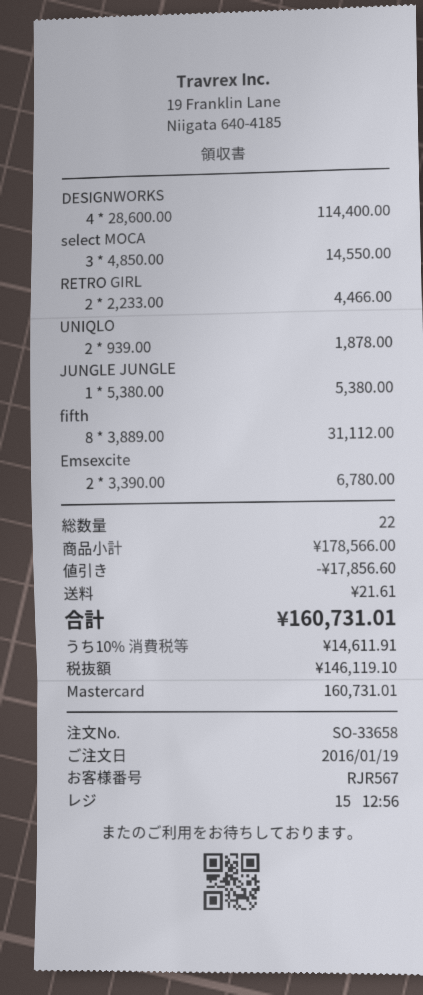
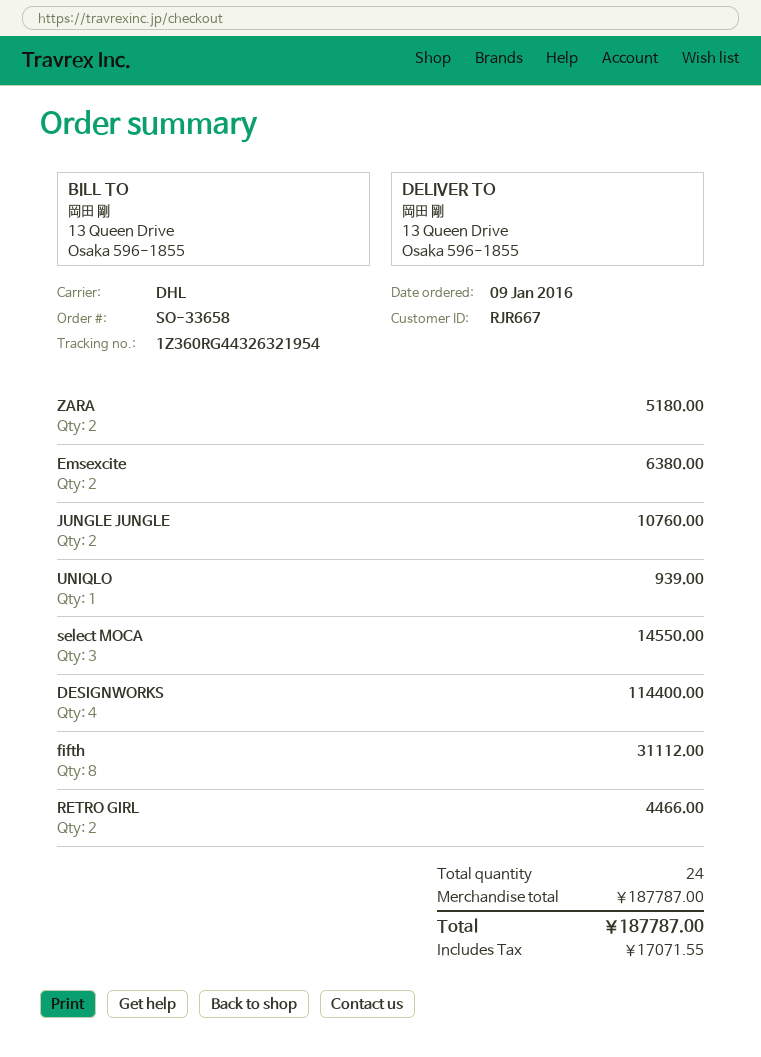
order date: 2016-01-19 -> 2016-01-09
customer number: RJR567 -> RJR667
UNIQLO: 2 for 1878.00 -> 1 for 939.00
JUNGLE JUNGLE: 1 for 5380.00 -> 2 for 10760.00
Emsexcite: 2 for 6780.00 -> 2 for 6380.00
ZARA: none -> 2 for 5180.00
total quantity: 22 -> 24
subtotal: 178566.00 -> 187787.00
discount: 17856.60 -> none
shipping: 21.61 -> none
tax: 14611.91 -> 17071.55
total: 160731.01 -> 187787.00

